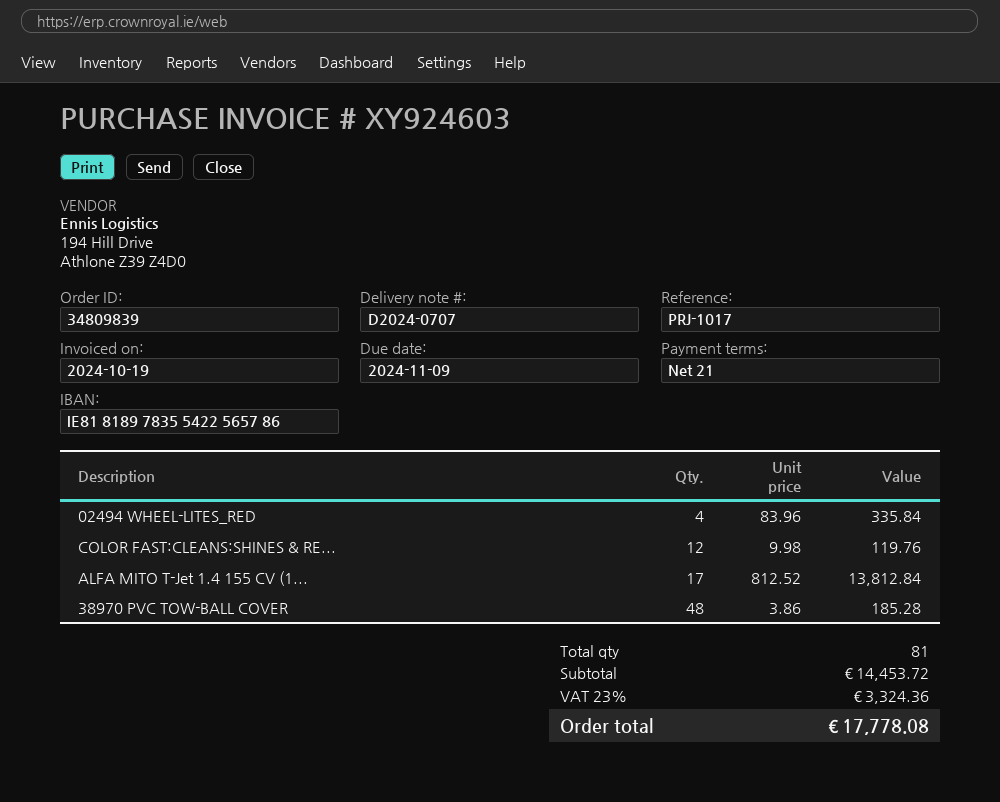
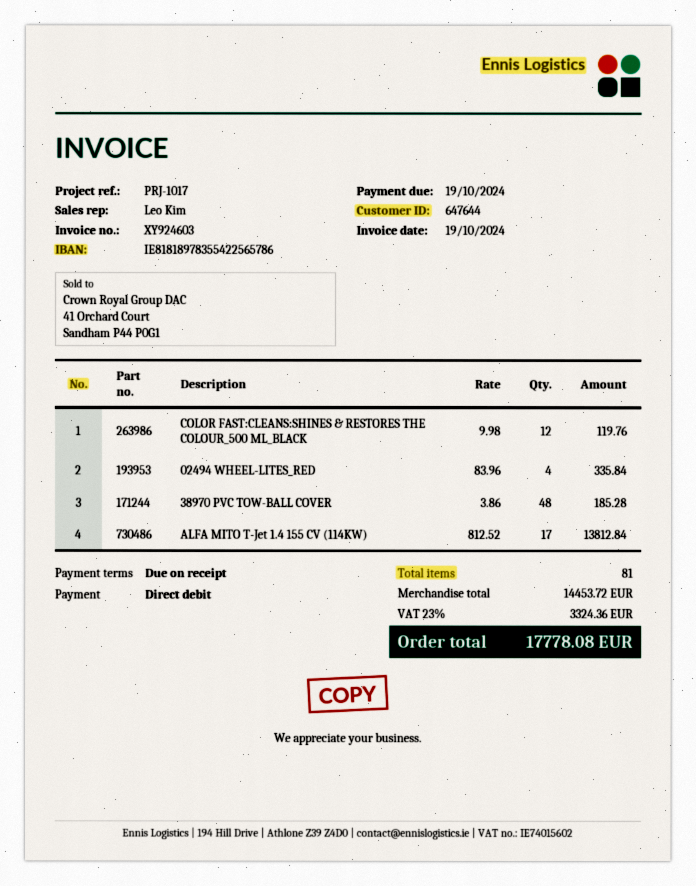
payment terms: 21 days -> on receipt
due date: 2024-11-09 -> 2024-10-19

